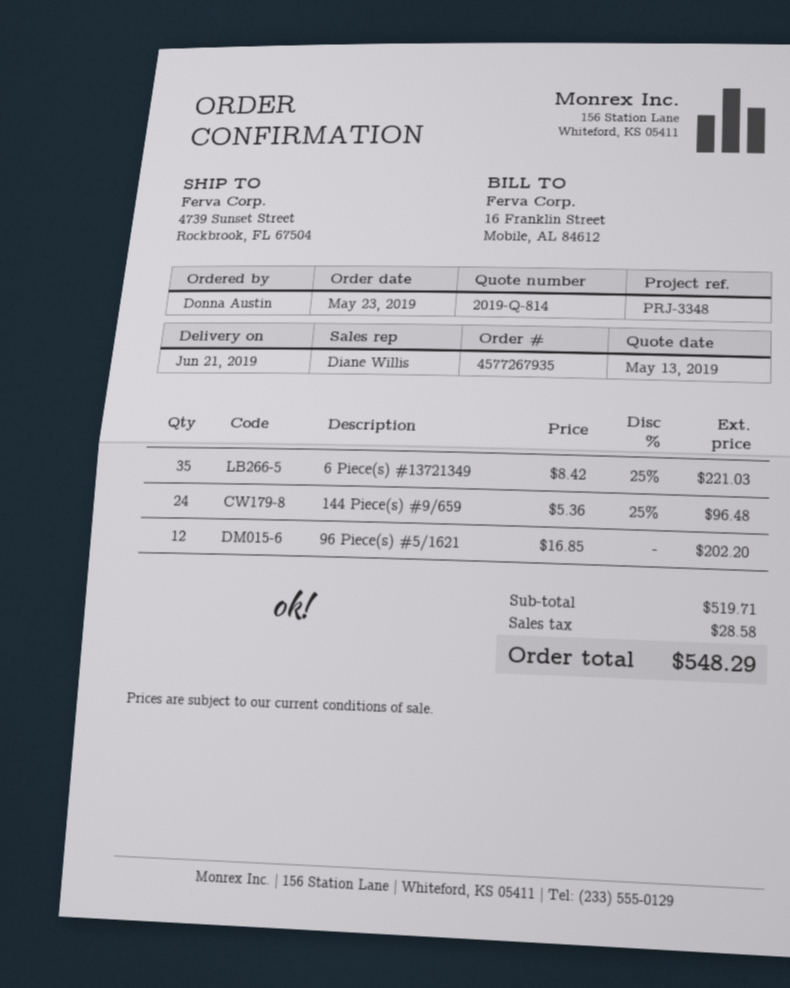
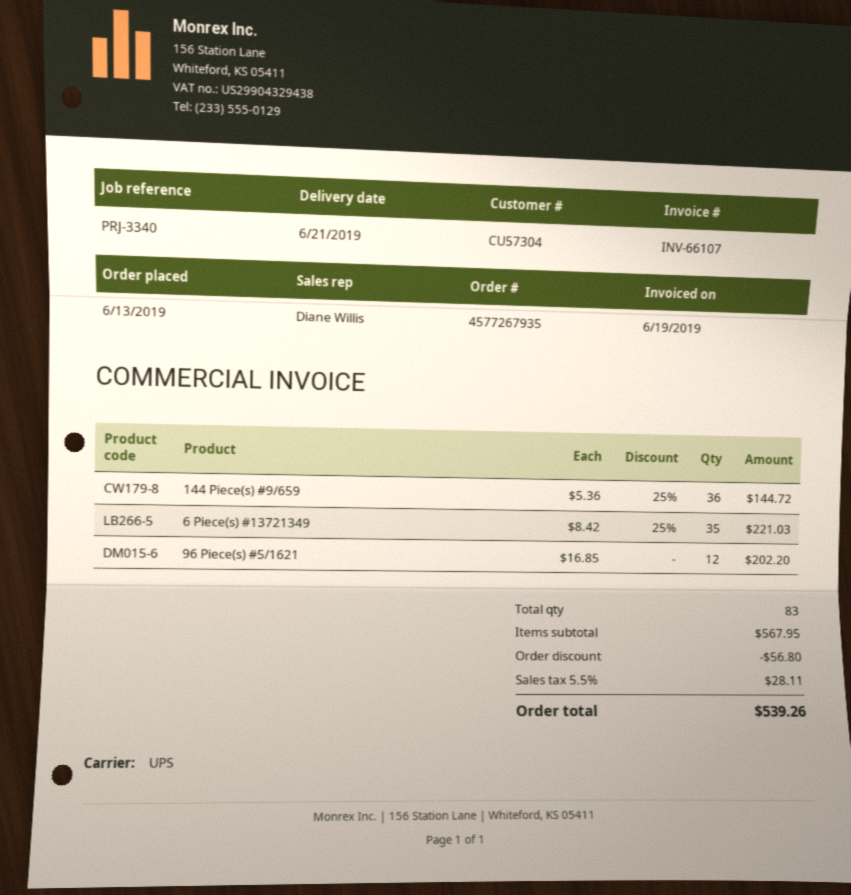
order date: 2019-05-23 -> 2019-06-13
reference: PRJ-3348 -> PRJ-3340
144 Piece(s) #9/659: 24 x 5.36 - 25% = 96.48 -> 36 x 5.36 - 25% = 144.72
subtotal: 519.71 -> 567.95
discount: none -> 56.80
tax: 28.58 -> 28.11
total: 548.29 -> 539.26

